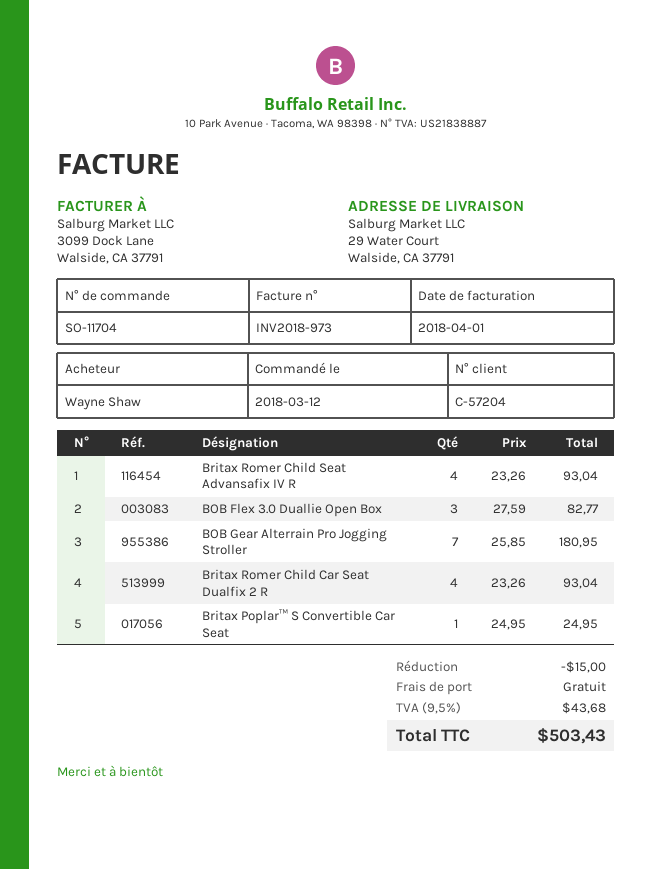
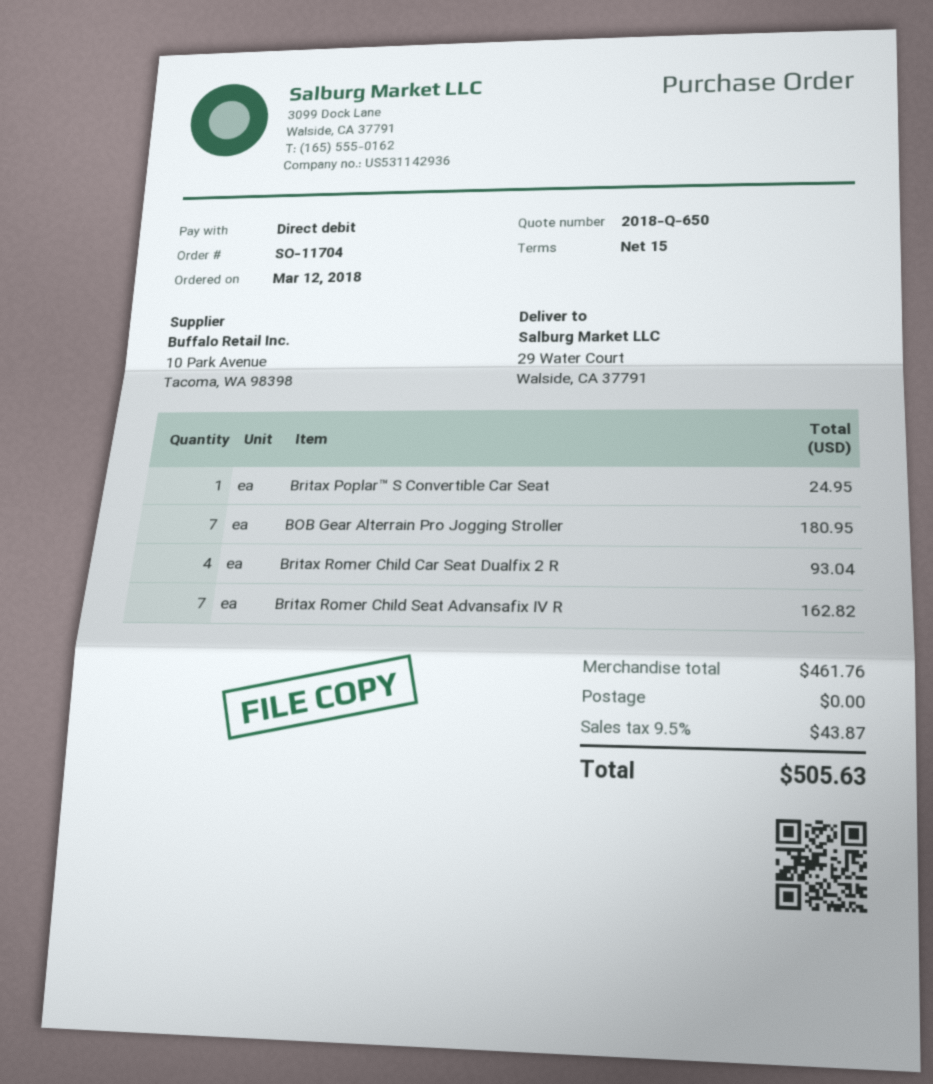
Britax Romer Child Seat Advansafix IV R: 4 for 93.04 -> 7 for 162.82
BOB Flex 3.0 Duallie Open Box: 3 for 82.77 -> none
discount: 15.00 -> none
tax: 9.5% = 43.68 -> 9.5% = 43.87
total: 503.43 -> 505.63

